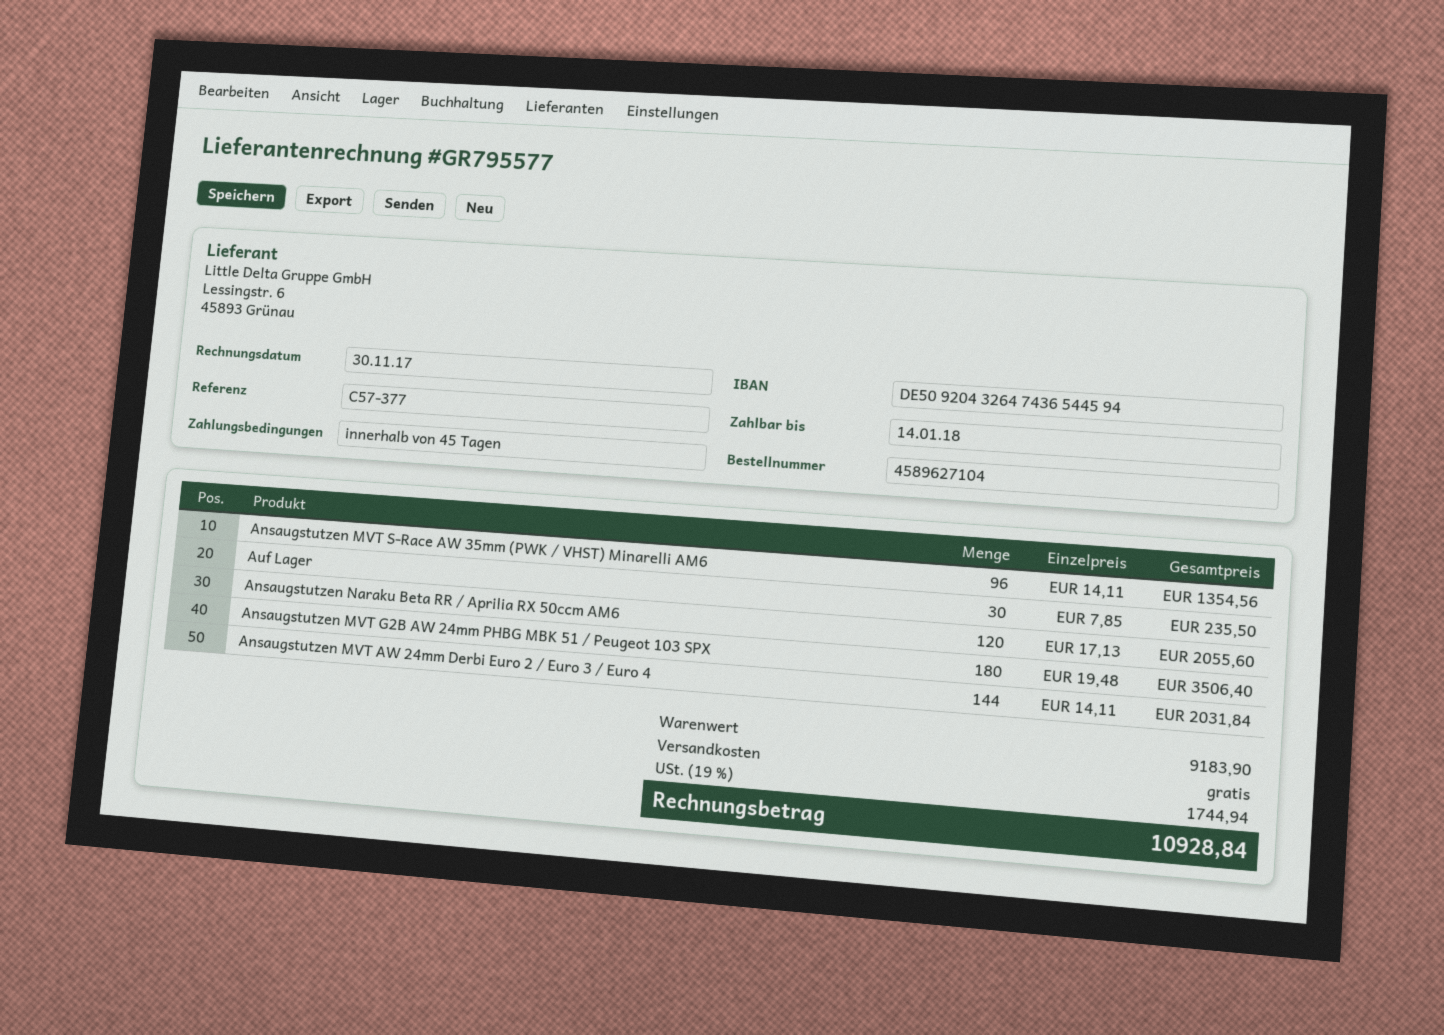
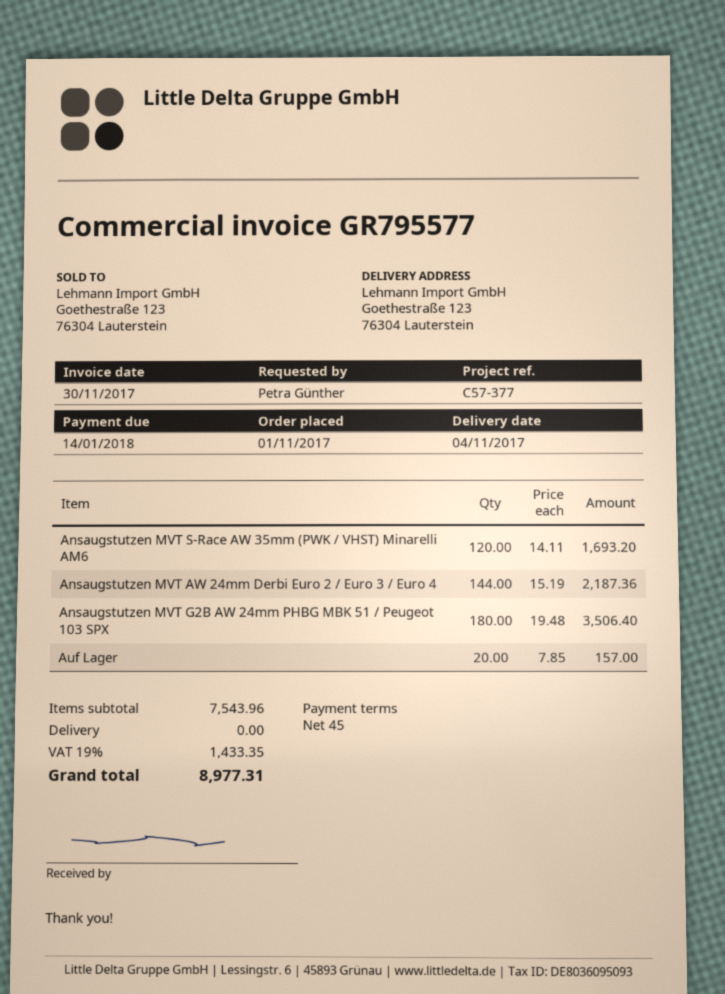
Ansaugstutzen MVT S-Race AW 35mm (PWK / VHST) Minarelli AM6: 96 x 14.11 = 1354.56 -> 120 x 14.11 = 1693.20
Auf Lager: 30 x 7.85 = 235.50 -> 20 x 7.85 = 157.00
Ansaugstutzen Naraku Beta RR / Aprilia RX 50ccm AM6: 120 x 17.13 = 2055.60 -> none
Ansaugstutzen MVT AW 24mm Derbi Euro 2 / Euro 3 / Euro 4: 144 x 14.11 = 2031.84 -> 144 x 15.19 = 2187.36
subtotal: 9183.90 -> 7543.96
tax: 19% = 1744.94 -> 19% = 1433.35
total: 10928.84 -> 8977.31

